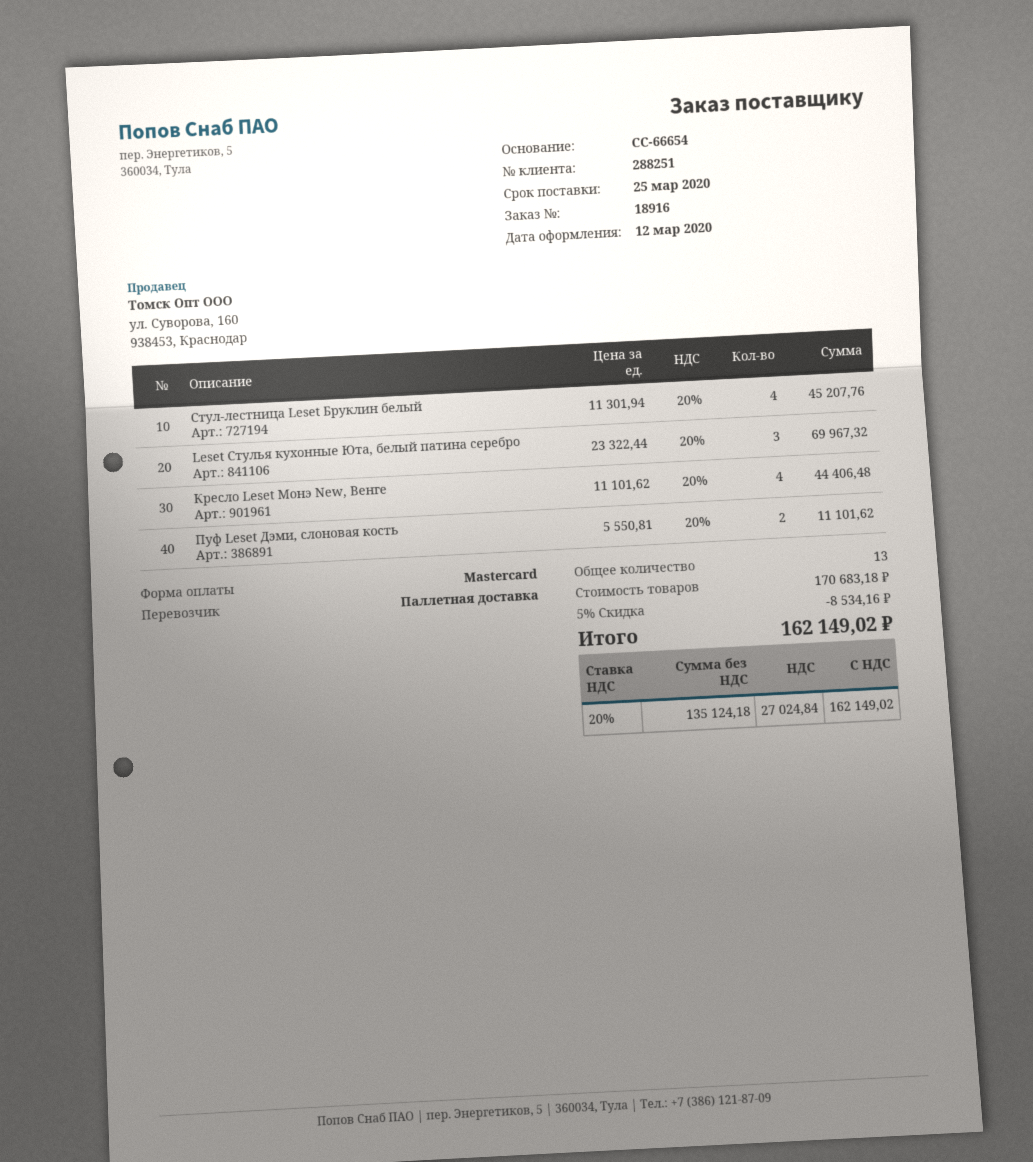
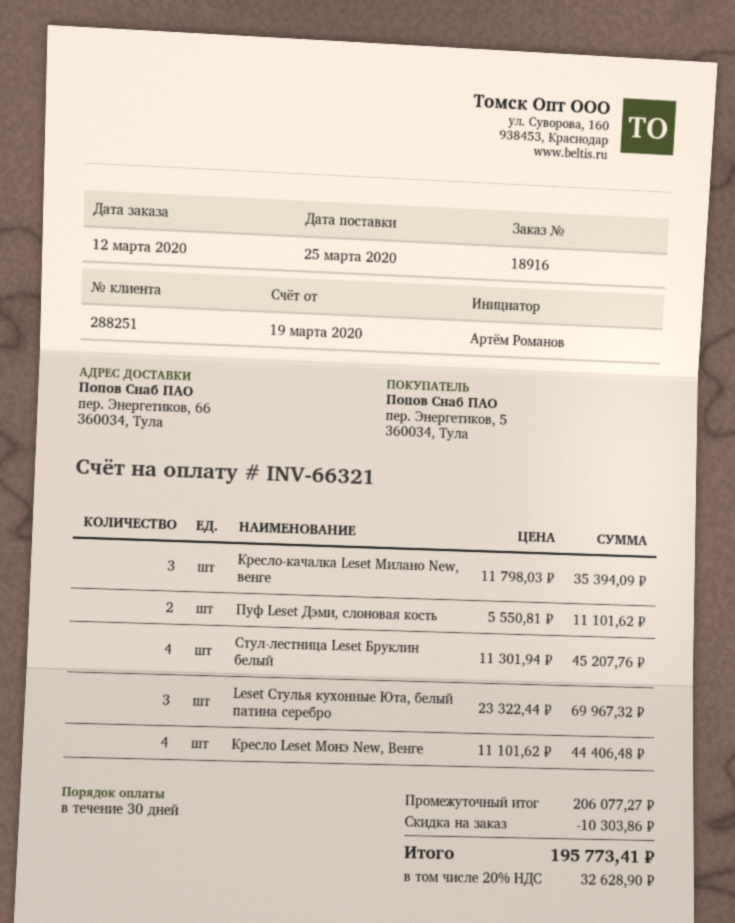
Кресло-качалка Leset Милано New, венге: none -> 3 x 11798.03 = 35394.09
subtotal: 170683.18 -> 206077.27
discount: 8534.16 -> 10303.86
tax: 20% = 27024.84 -> 20% = 32628.90
total: 162149.02 -> 195773.41

